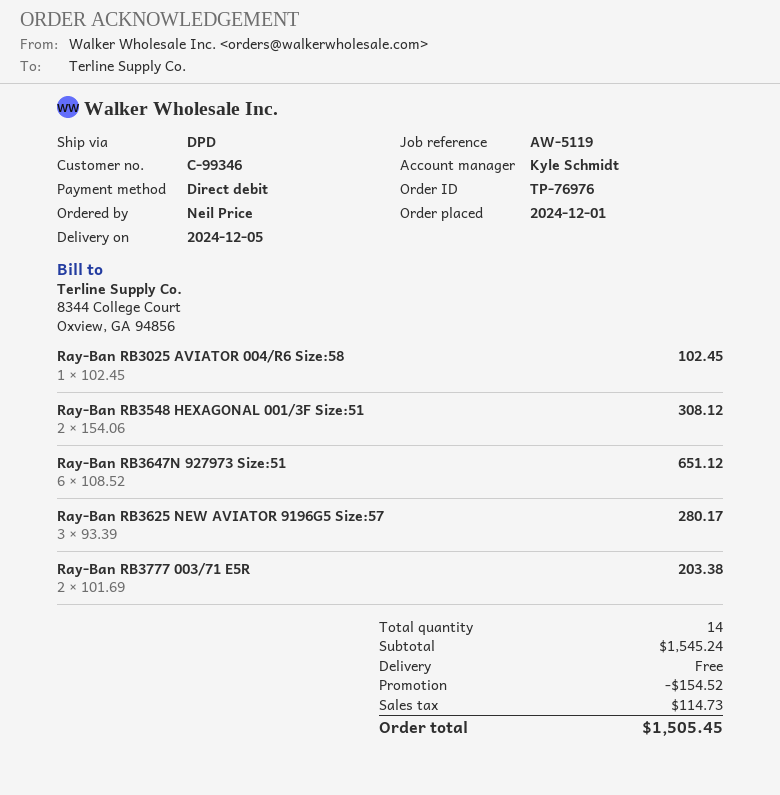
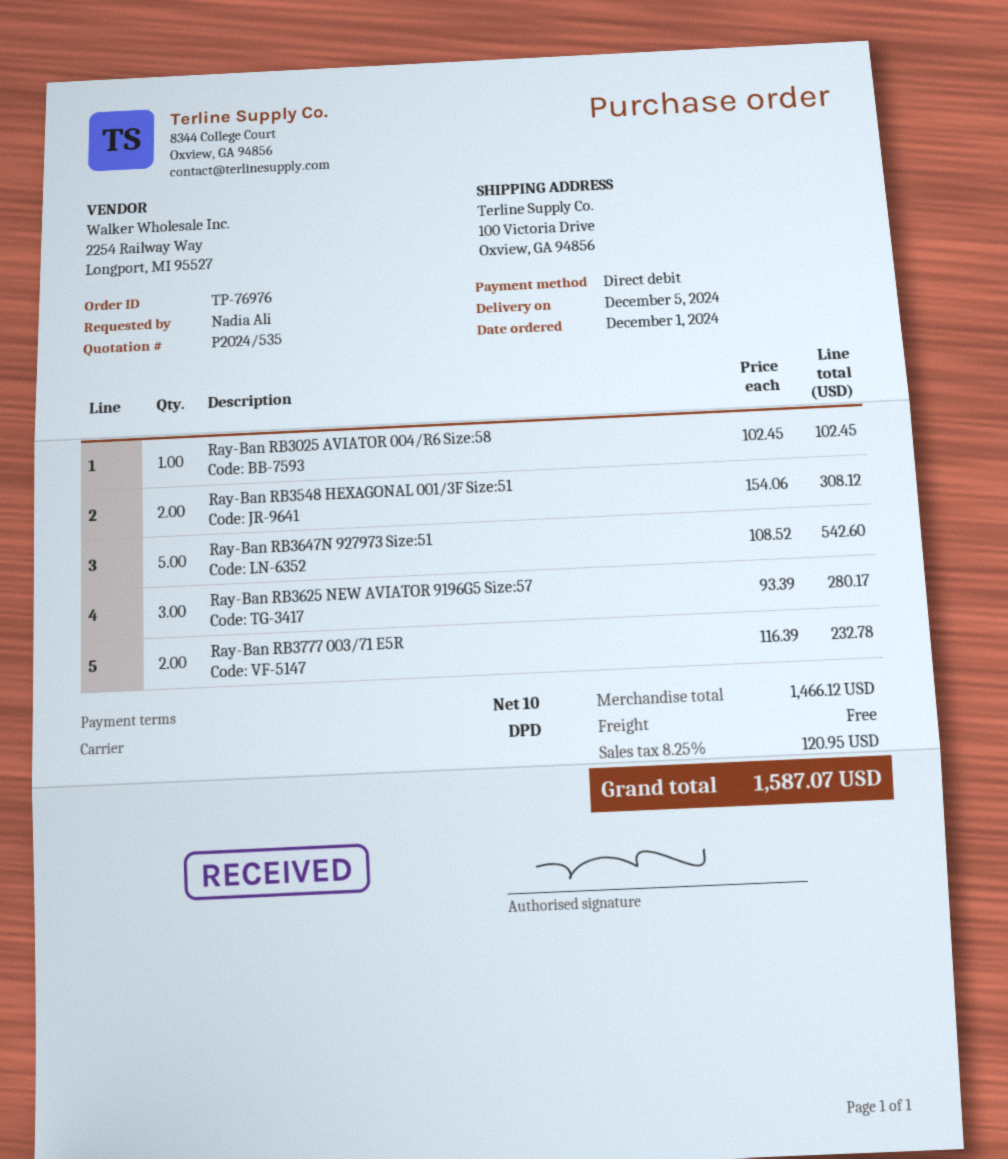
ordered by: Neil Price -> Nadia Ali
Ray-Ban RB3647N 927973 Size:51: 6 x 108.52 = 651.12 -> 5 x 108.52 = 542.60
Ray-Ban RB3777 003/71 E5R: 2 x 101.69 = 203.38 -> 2 x 116.39 = 232.78
subtotal: 1545.24 -> 1466.12
discount: 154.52 -> none
tax: 114.73 -> 120.95
total: 1505.45 -> 1587.07

